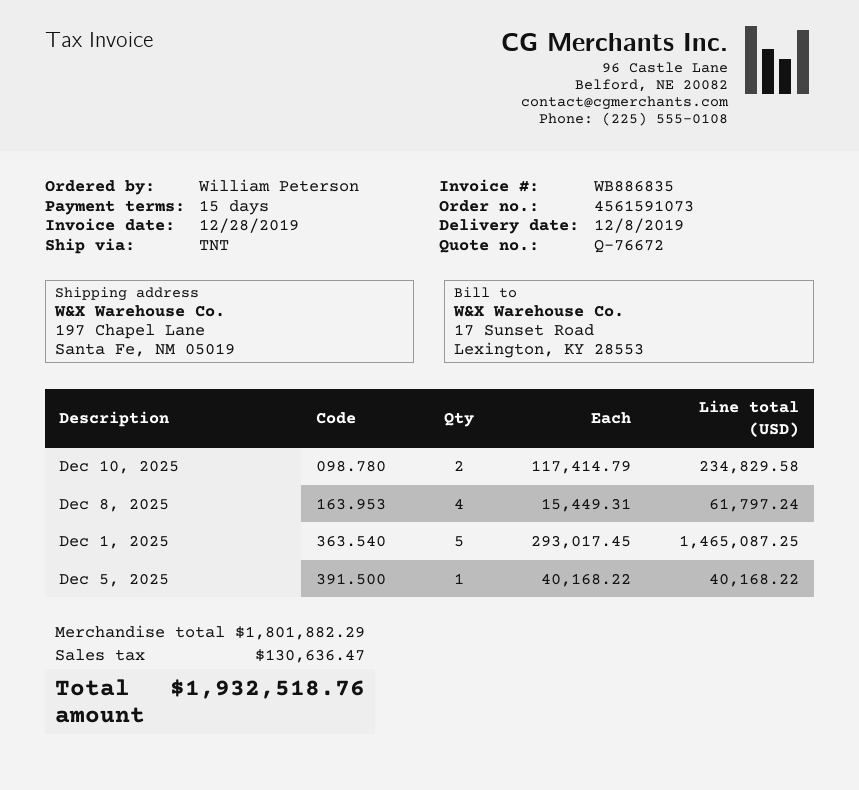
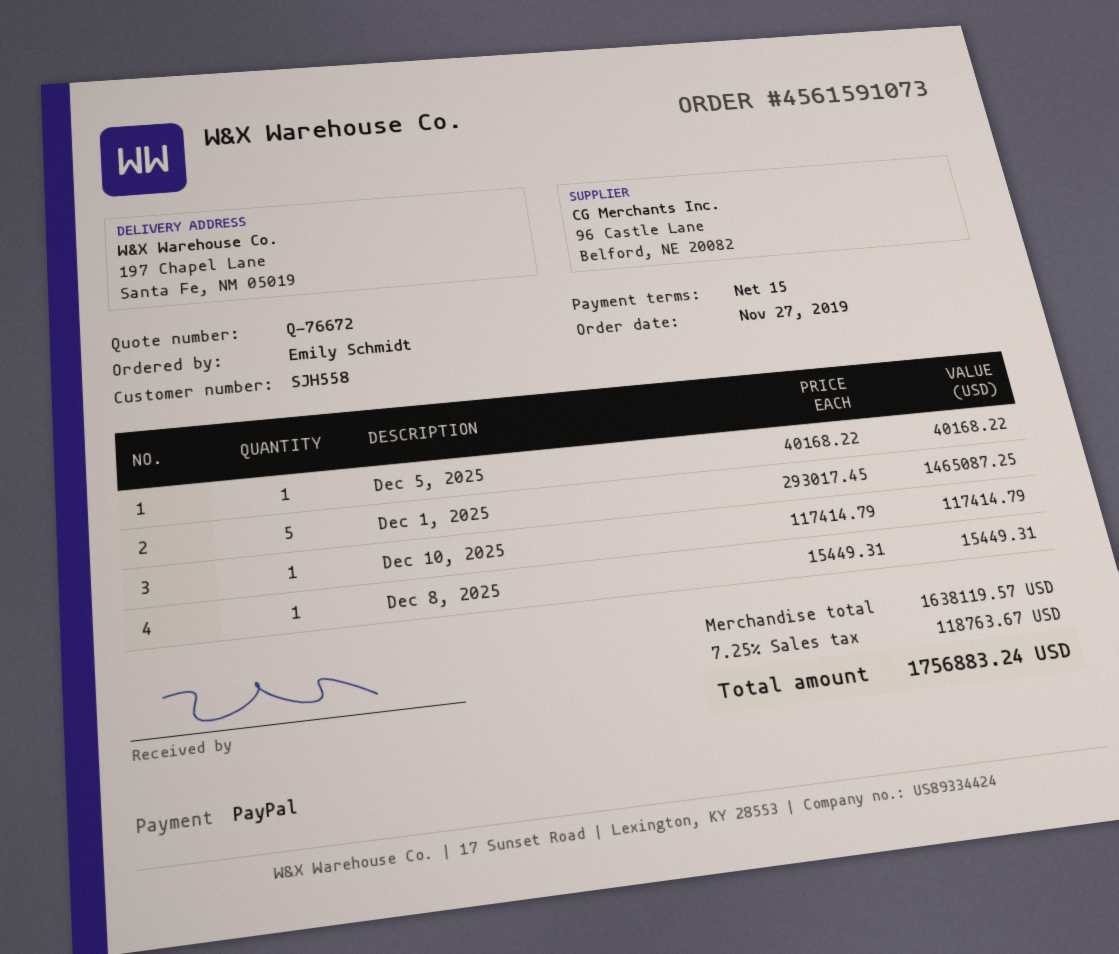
ordered by: William Peterson -> Emily Schmidt
Dec 10, 2025: 2 x 117414.79 = 234829.58 -> 1 x 117414.79 = 117414.79
Dec 8, 2025: 4 x 15449.31 = 61797.24 -> 1 x 15449.31 = 15449.31
subtotal: 1801882.29 -> 1638119.57
tax: 130636.47 -> 118763.67
total: 1932518.76 -> 1756883.24

